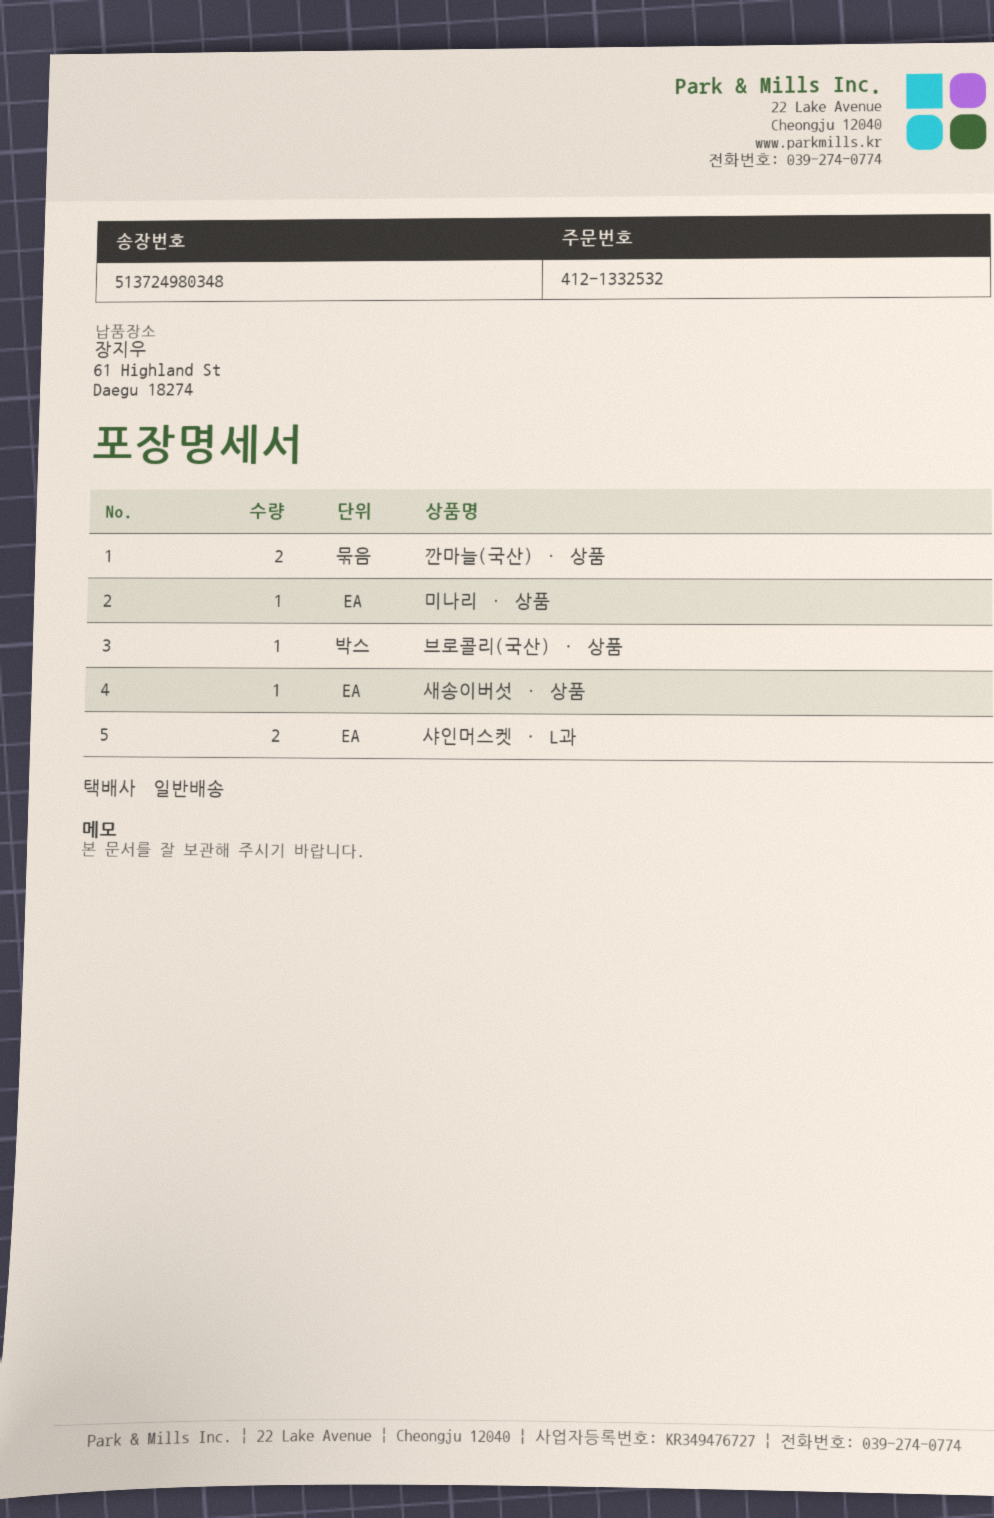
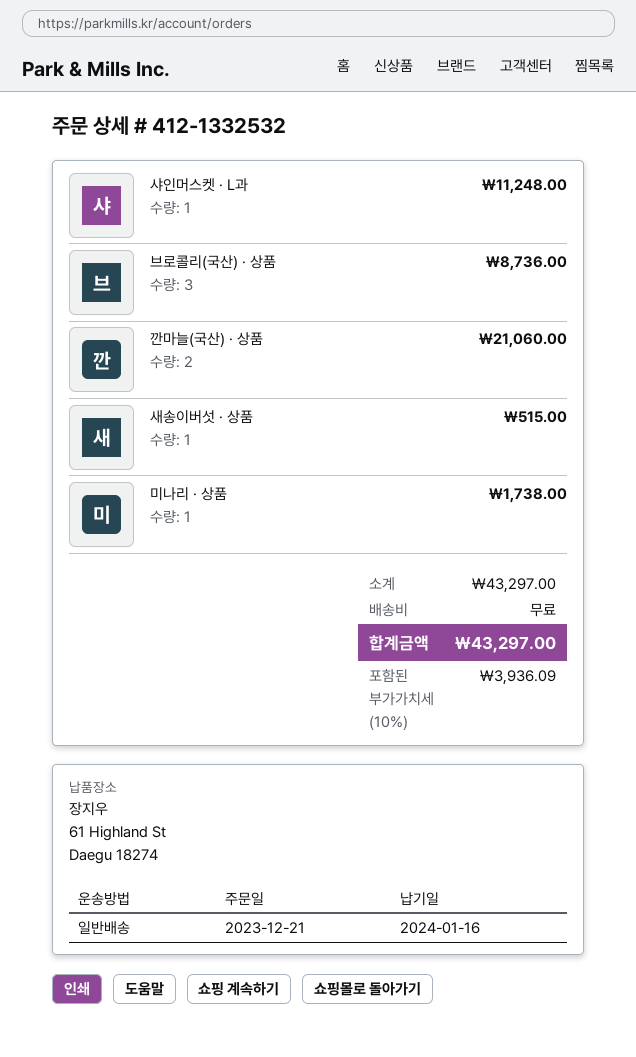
브로콜리(국산) · 상품: 1 -> 3
샤인머스켓 · L과: 2 -> 1

